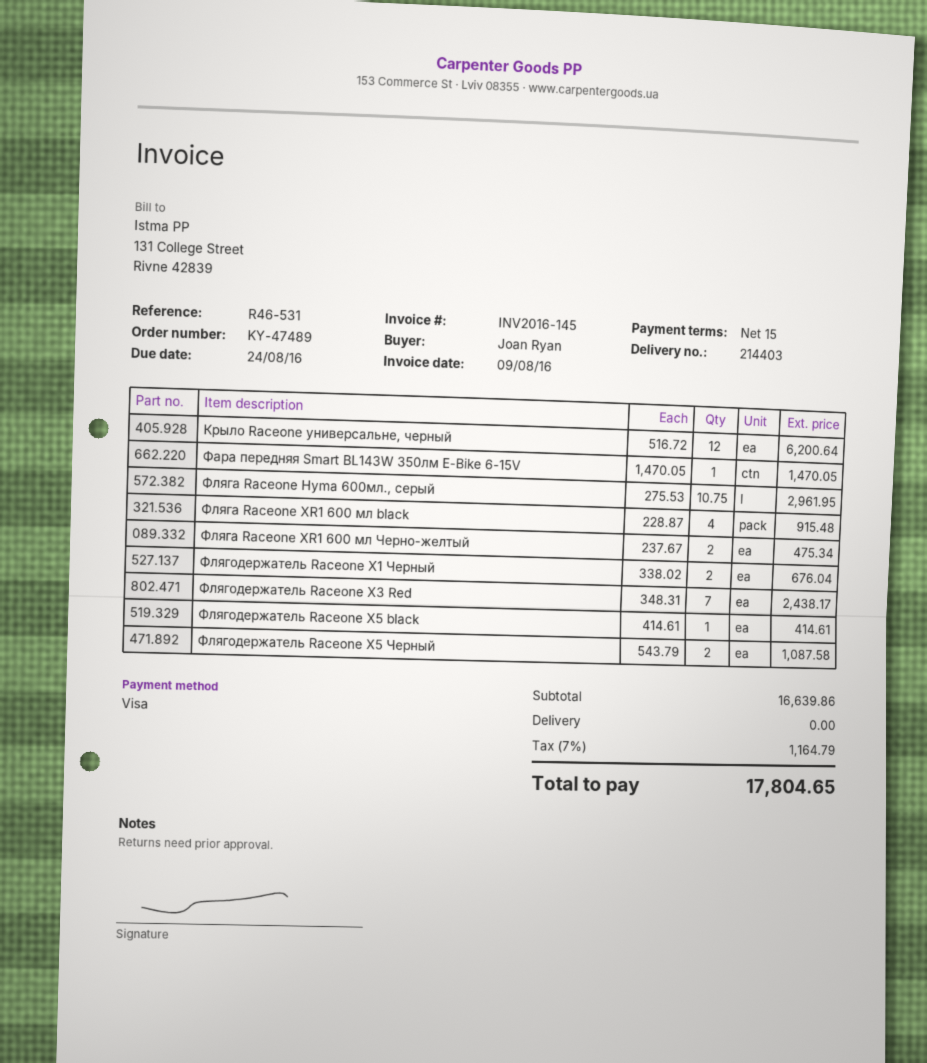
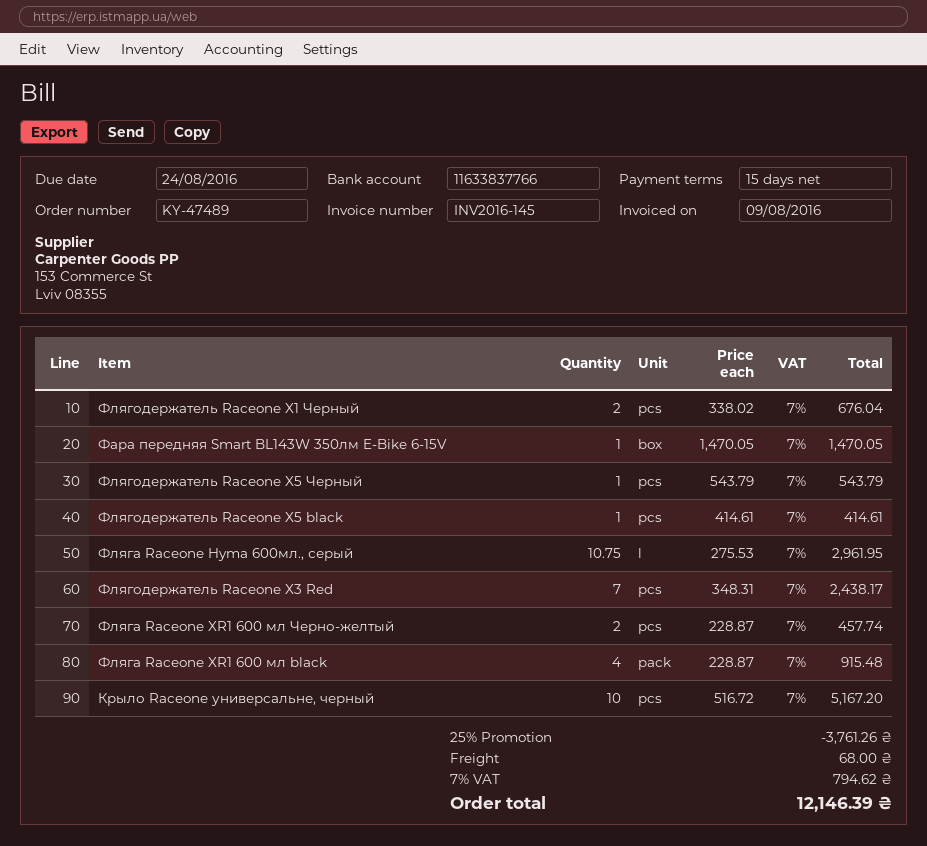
Крыло Raceone универсальне, черный: 12 x 516.72 = 6200.64 -> 10 x 516.72 = 5167.20
Фляга Raceone XR1 600 мл Черно-желтый: 2 x 237.67 = 475.34 -> 2 x 228.87 = 457.74
Флягодержатель Raceone X5 Черный: 2 x 543.79 = 1087.58 -> 1 x 543.79 = 543.79
discount: none -> 25% = 3761.26
shipping: 0.00 -> 68.00
tax: 7% = 1164.79 -> 7% = 794.62
total: 17804.65 -> 12146.39

